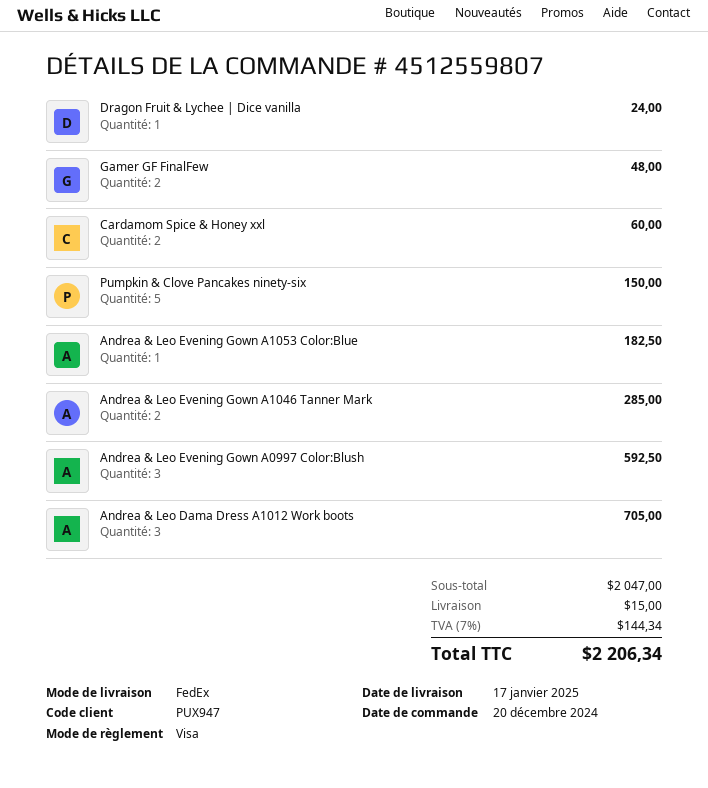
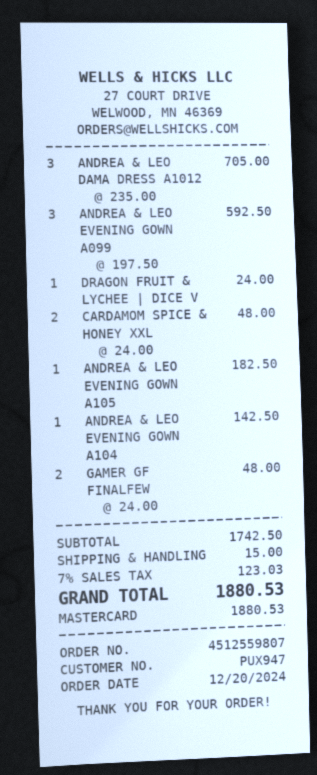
payment method: Visa -> Mastercard
Cardamom Spice & Honey xxl: 2 for 60.00 -> 2 for 48.00
Pumpkin & Clove Pancakes ninety-six: 5 for 150.00 -> none
Andrea & Leo Evening Gown A1046 Tanner Mark: 2 for 285.00 -> 1 for 142.50
subtotal: 2047.00 -> 1742.50
tax: 7% = 144.34 -> 7% = 123.03
total: 2206.34 -> 1880.53

